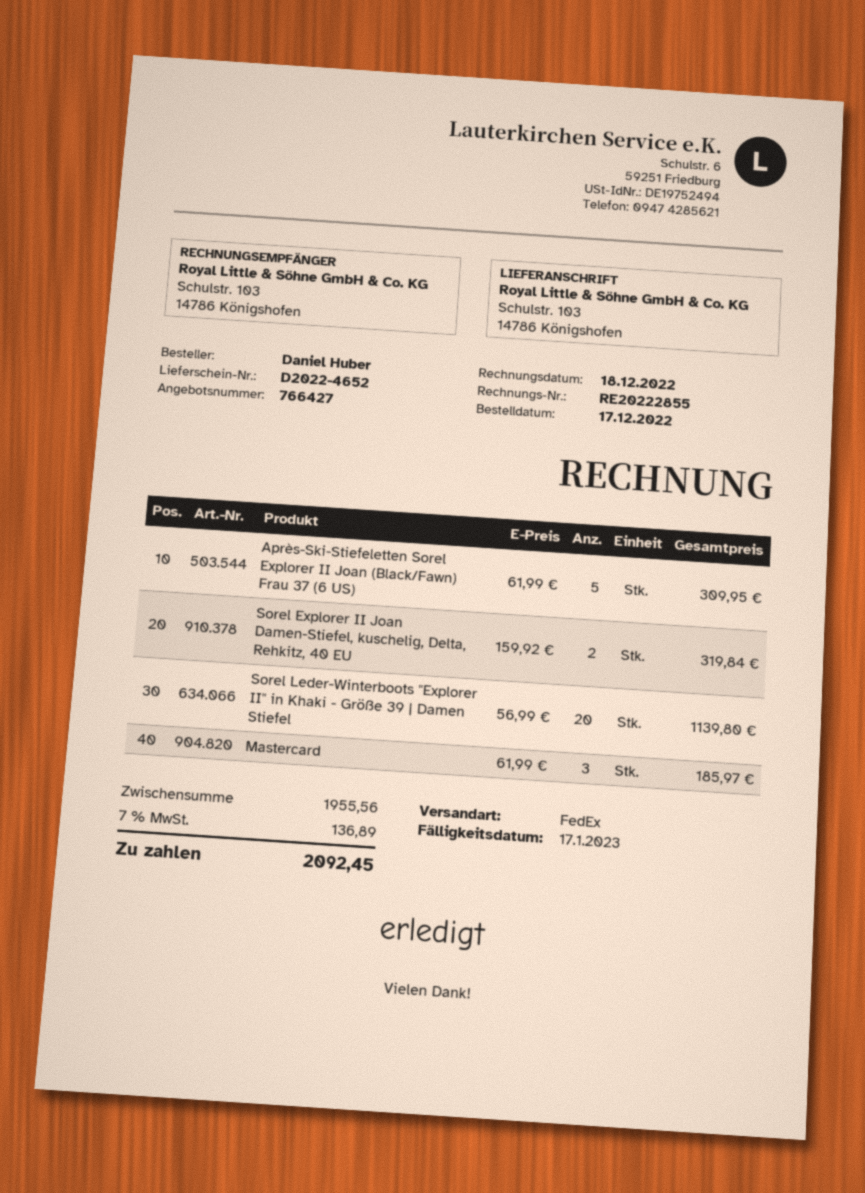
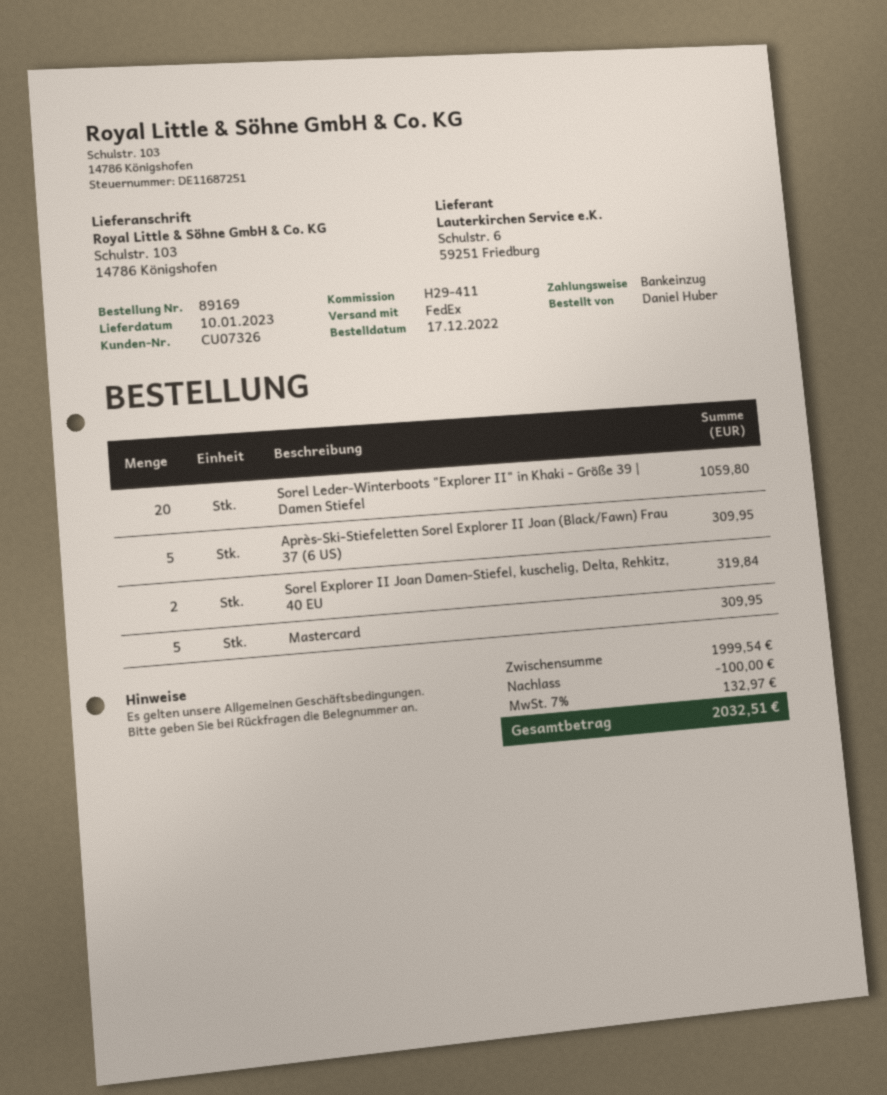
Sorel Leder-Winterboots "Explorer II" in Khaki - Größe 39 | Damen Stiefel: 20 for 1139.80 -> 20 for 1059.80
Mastercard: 3 for 185.97 -> 5 for 309.95
subtotal: 1955.56 -> 1999.54
discount: none -> 100.00
tax: 7% = 136.89 -> 7% = 132.97
total: 2092.45 -> 2032.51

